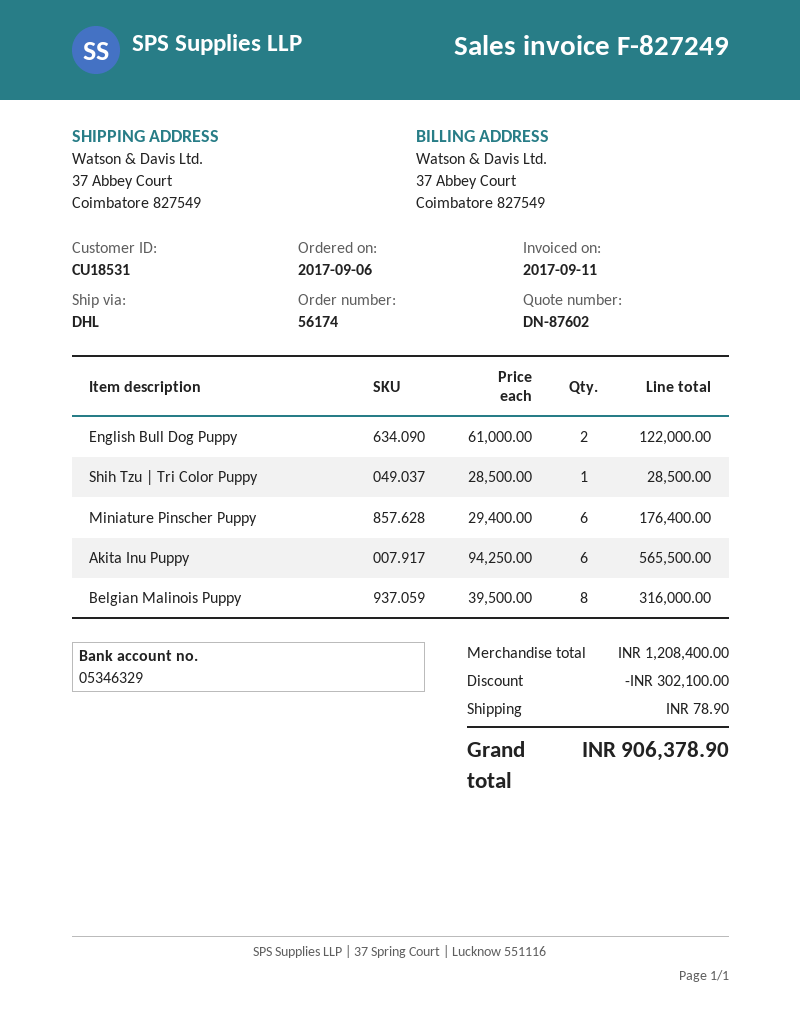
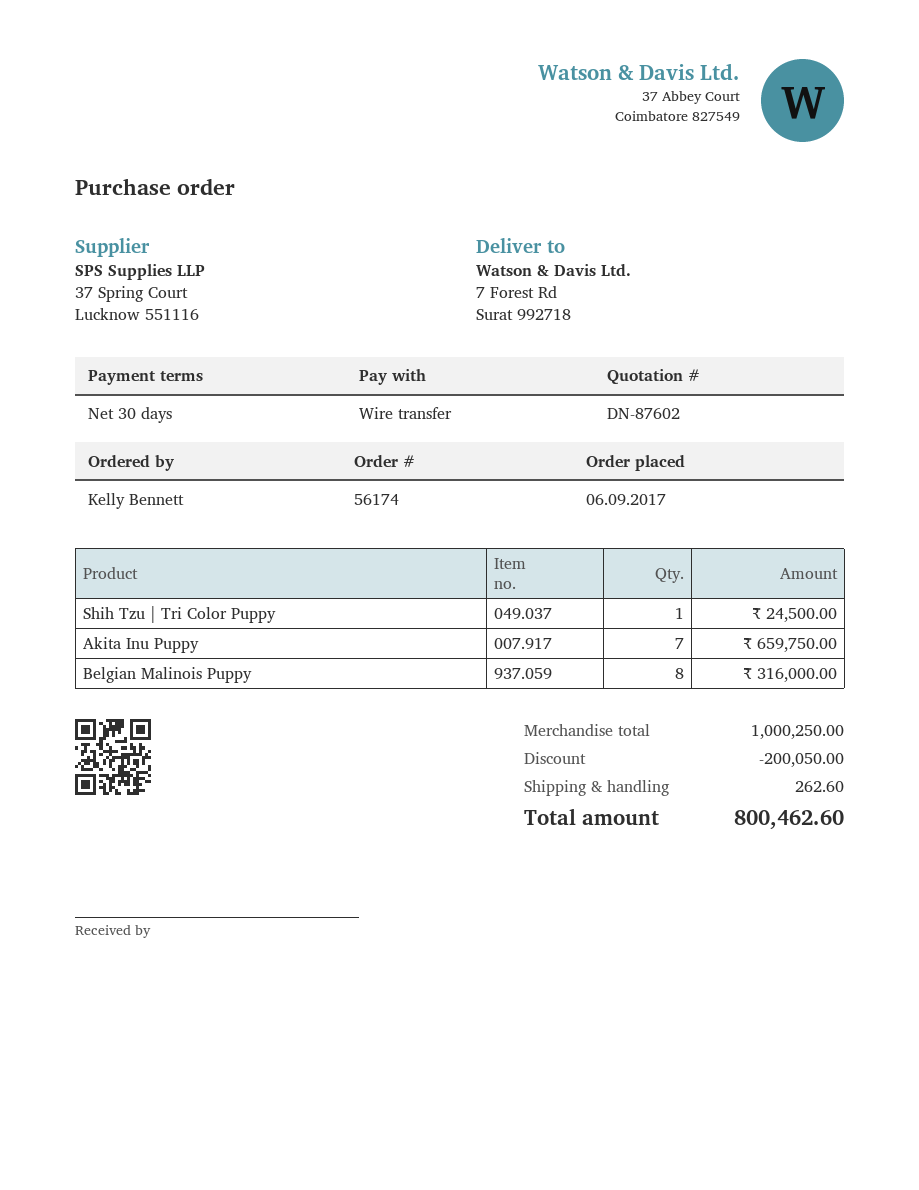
ship to: 37 Abbey Court, Coimbatore 827549 -> 7 Forest Rd, Surat 992718
English Bull Dog Puppy: 2 for 122000.00 -> none
Shih Tzu | Tri Color Puppy: 1 for 28500.00 -> 1 for 24500.00
Miniature Pinscher Puppy: 6 for 176400.00 -> none
Akita Inu Puppy: 6 for 565500.00 -> 7 for 659750.00
subtotal: 1208400.00 -> 1000250.00
discount: 302100.00 -> 200050.00
shipping: 78.90 -> 262.60
total: 906378.90 -> 800462.60

